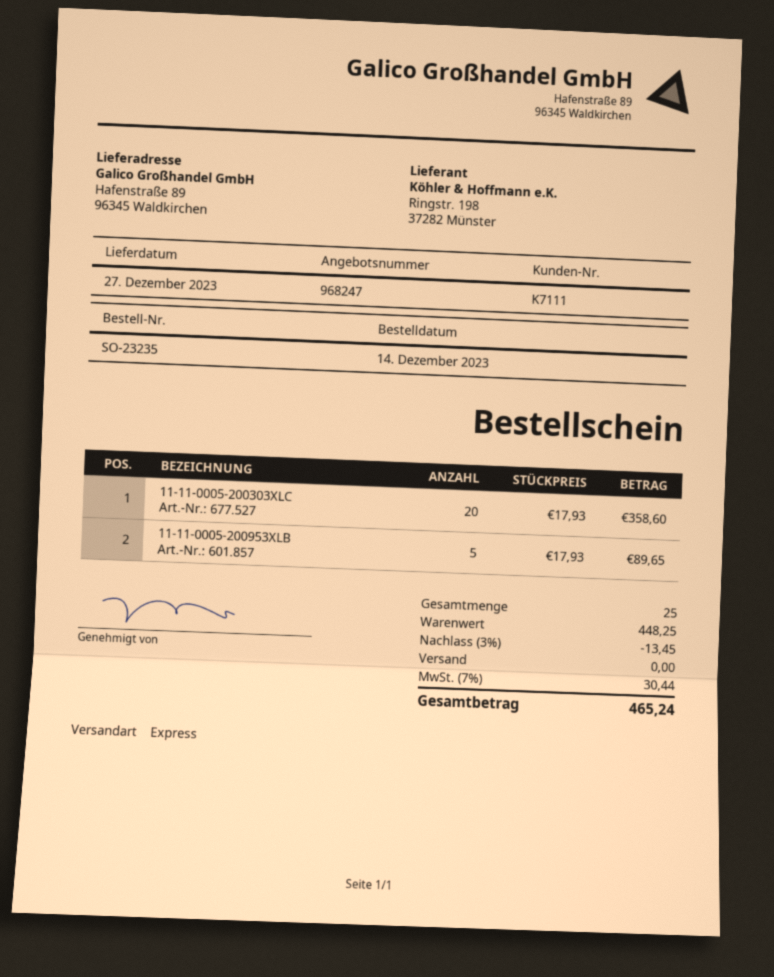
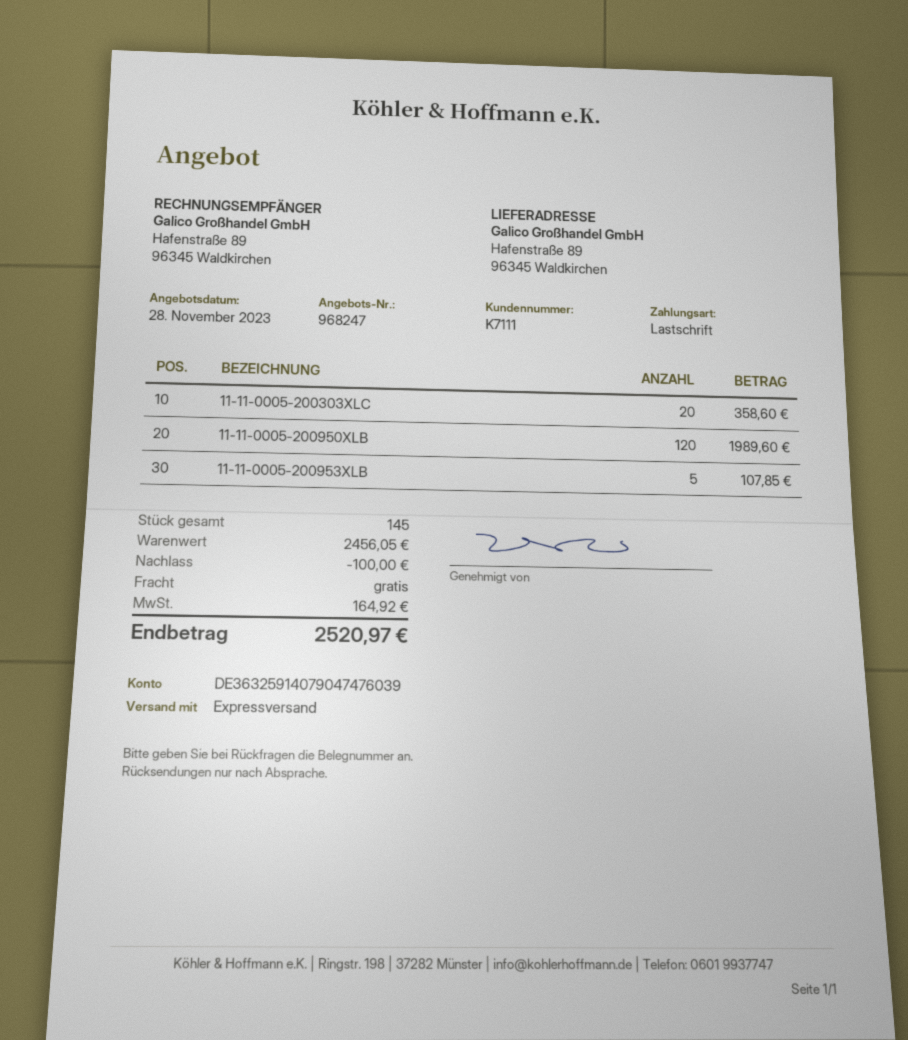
11-11-0005-200953XLB: 5 for 89.65 -> 5 for 107.85
11-11-0005-200950XLB: none -> 120 for 1989.60
total quantity: 25 -> 145
subtotal: 448.25 -> 2456.05
discount: 13.45 -> 100.00
tax: 30.44 -> 164.92
total: 465.24 -> 2520.97

